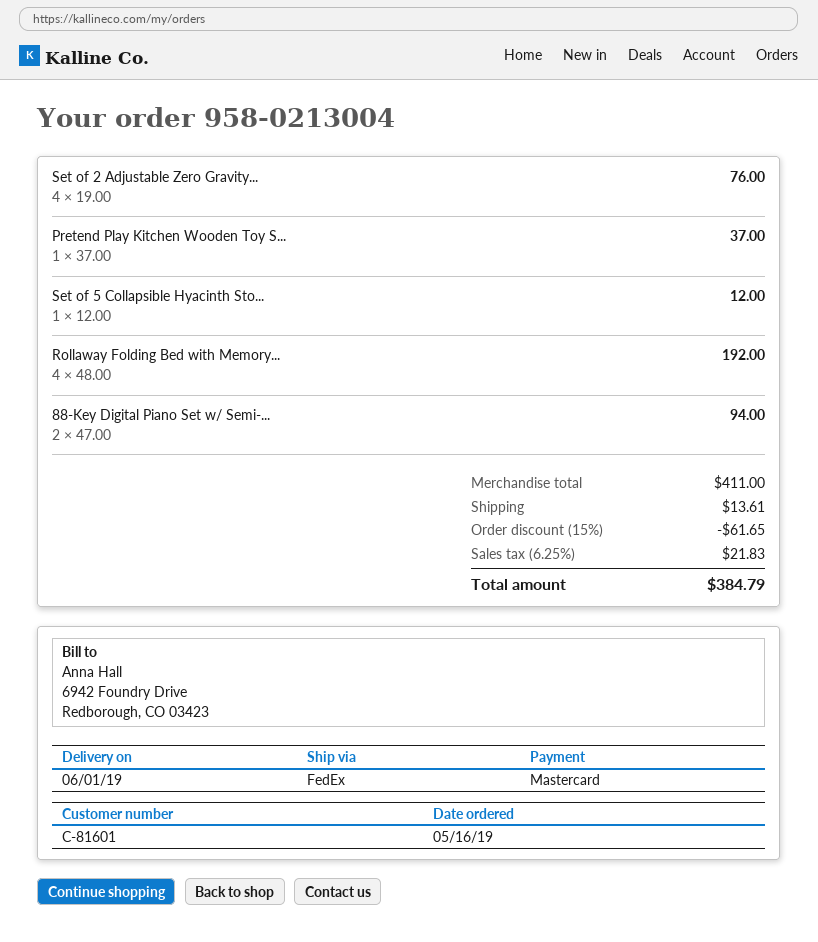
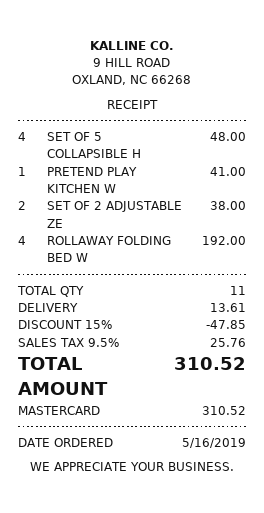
Set of 2 Adjustable Zero Gravity...: 4 for 76.00 -> 2 for 38.00
Pretend Play Kitchen Wooden Toy S...: 1 for 37.00 -> 1 for 41.00
Set of 5 Collapsible Hyacinth Sto...: 1 for 12.00 -> 4 for 48.00
88-Key Digital Piano Set w/ Semi-...: 2 for 94.00 -> none
discount: 15% = 61.65 -> 15% = 47.85
tax: 6.25% = 21.83 -> 9.5% = 25.76
total: 384.79 -> 310.52

